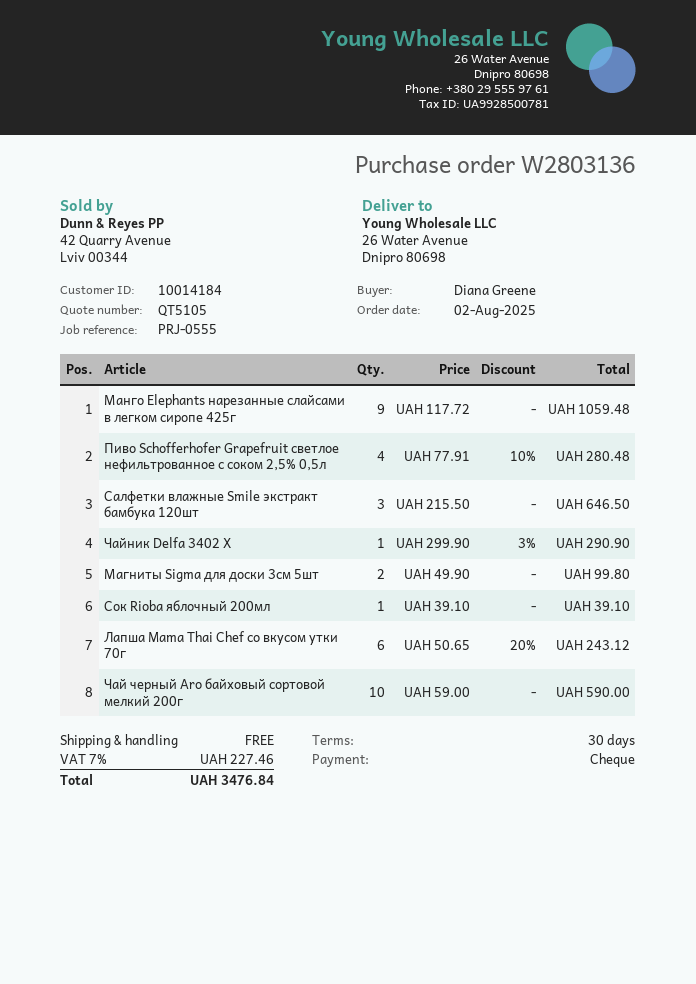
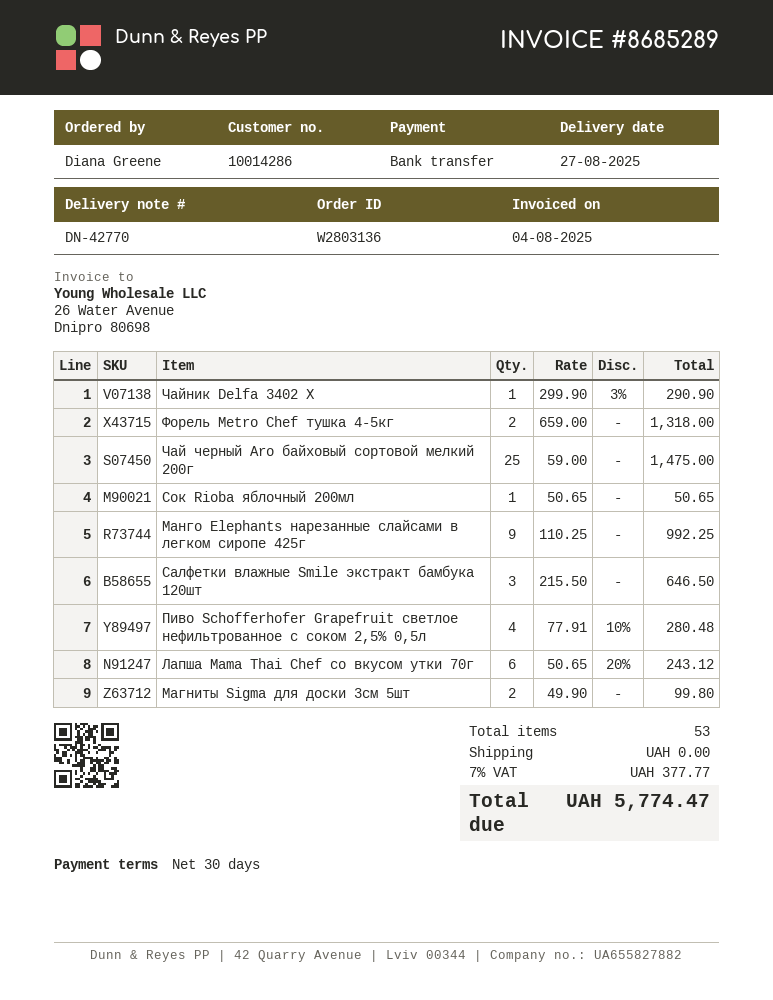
customer number: 10014184 -> 10014286
payment method: cheque -> bank transfer
Манго Elephants нарезанные слайсами в легком сиропе 425г: 9 x 117.72 = 1059.48 -> 9 x 110.25 = 992.25
Сок Rioba яблочный 200мл: 1 x 39.10 = 39.10 -> 1 x 50.65 = 50.65
Чай черный Aro байховый сортовой мелкий 200г: 10 x 59.00 = 590.00 -> 25 x 59.00 = 1475.00
Форель Mеtro Chef тушка 4-5кг: none -> 2 x 659.00 = 1318.00
tax: 7% = 227.46 -> 7% = 377.77
total: 3476.84 -> 5774.47

